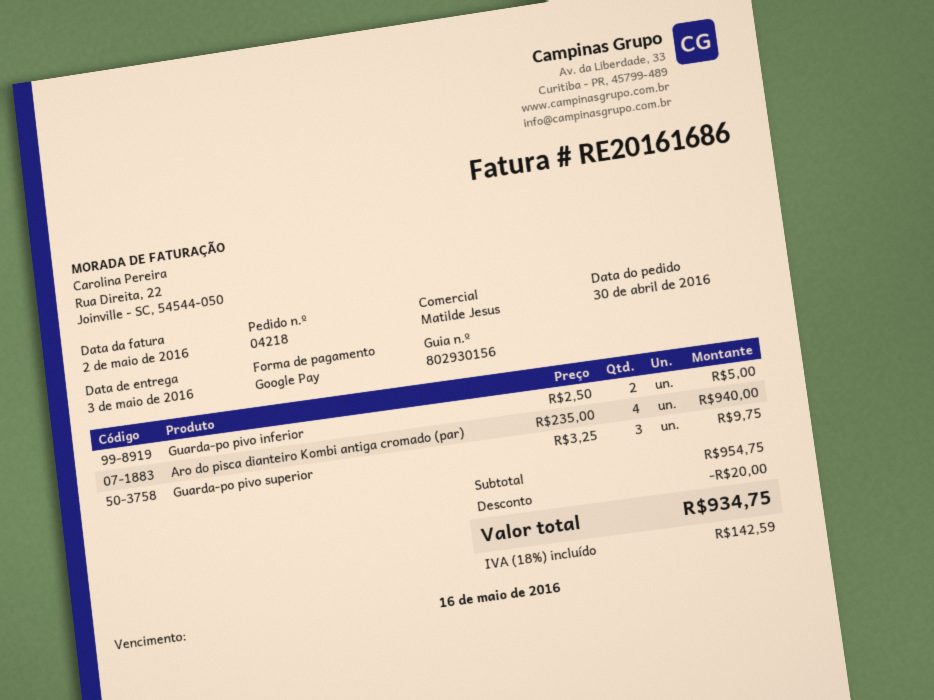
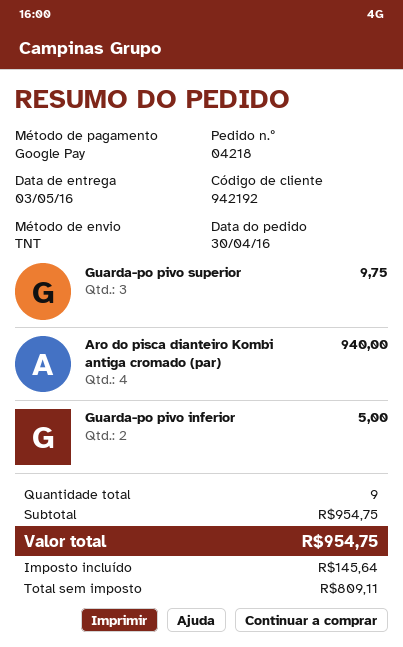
discount: 20.00 -> none
tax: 142.59 -> 145.64
total: 934.75 -> 954.75

